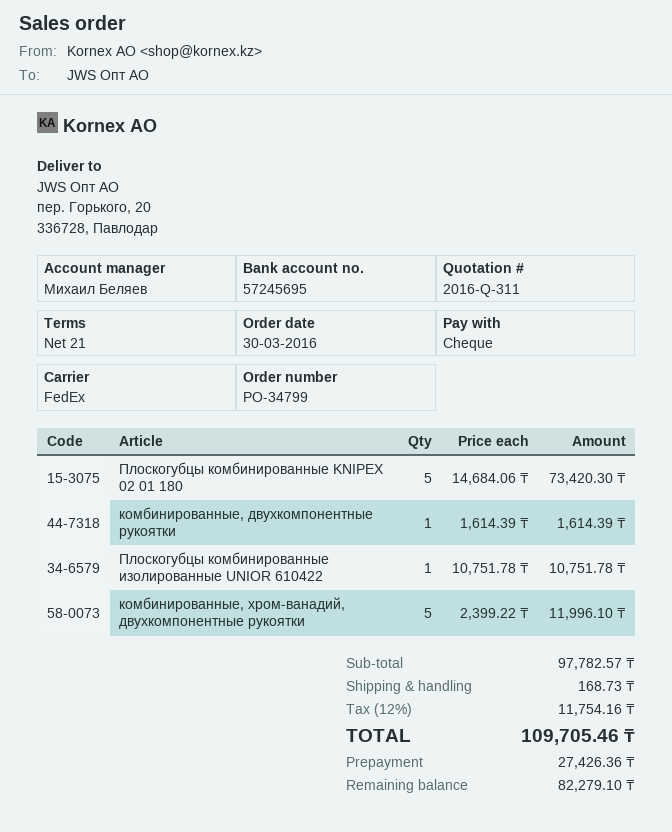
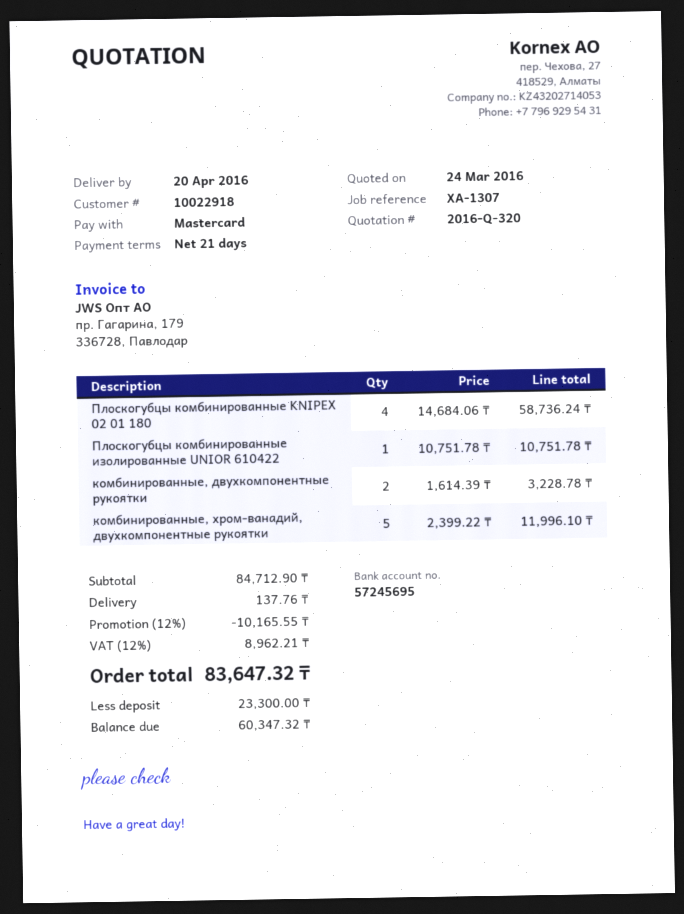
quote number: 2016-Q-311 -> 2016-Q-320
payment method: cheque -> Mastercard
Плоскогубцы комбинированные KNIPEX 02 01 180: 5 x 14684.06 = 73420.30 -> 4 x 14684.06 = 58736.24
комбинированные, двухкомпонентные рукоятки: 1 x 1614.39 = 1614.39 -> 2 x 1614.39 = 3228.78
subtotal: 97782.57 -> 84712.90
discount: none -> 12% = 10165.55
shipping: 168.73 -> 137.76
tax: 12% = 11754.16 -> 12% = 8962.21
total: 109705.46 -> 83647.32
deposit: 27426.36 -> 23300.00
balance: 82279.10 -> 60347.32

